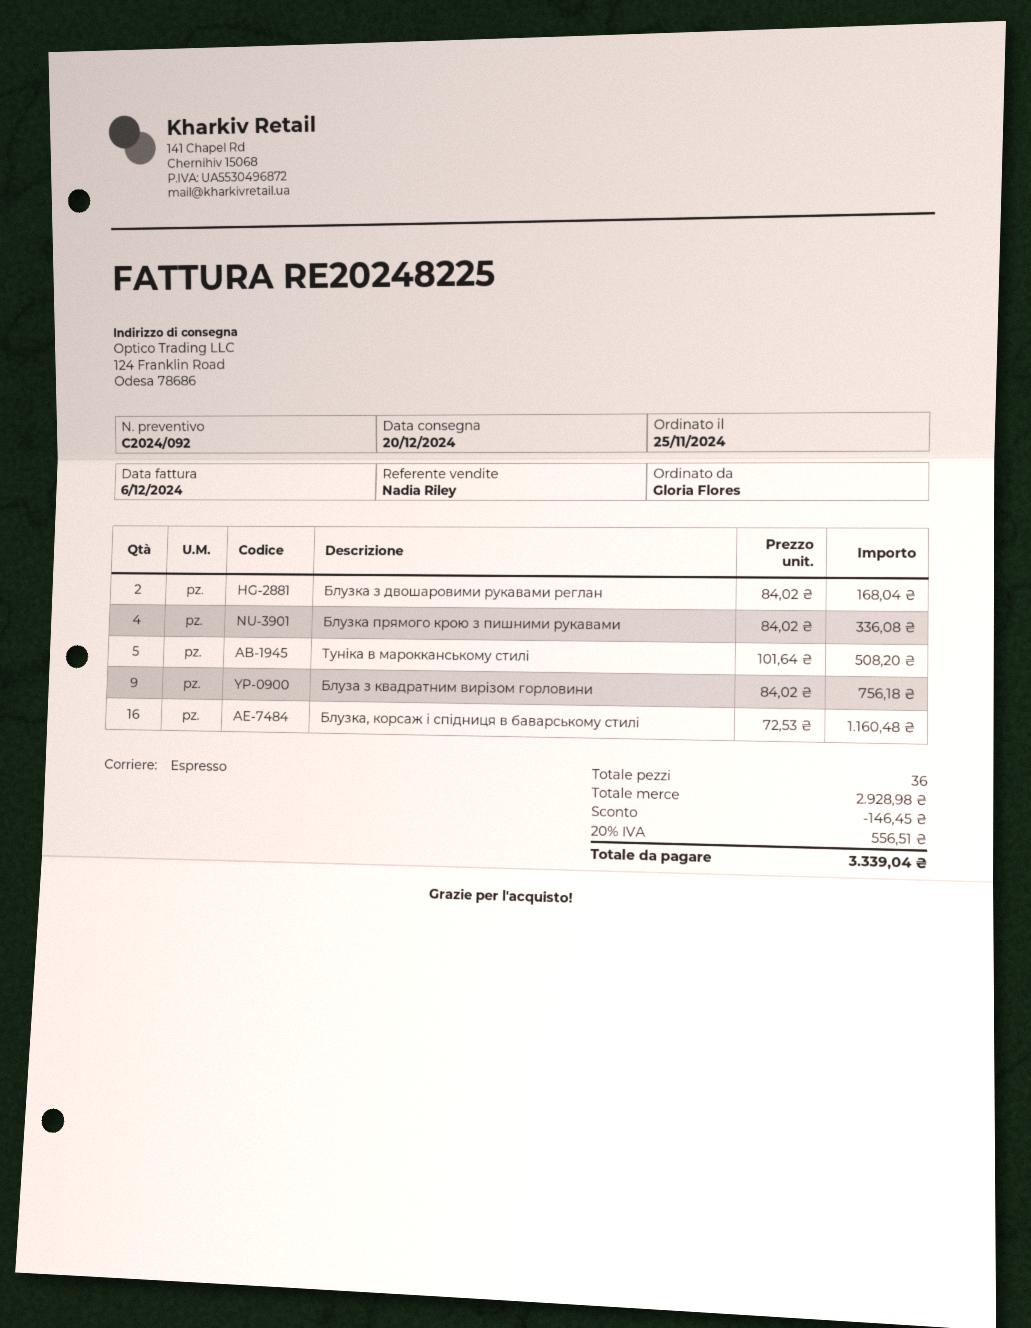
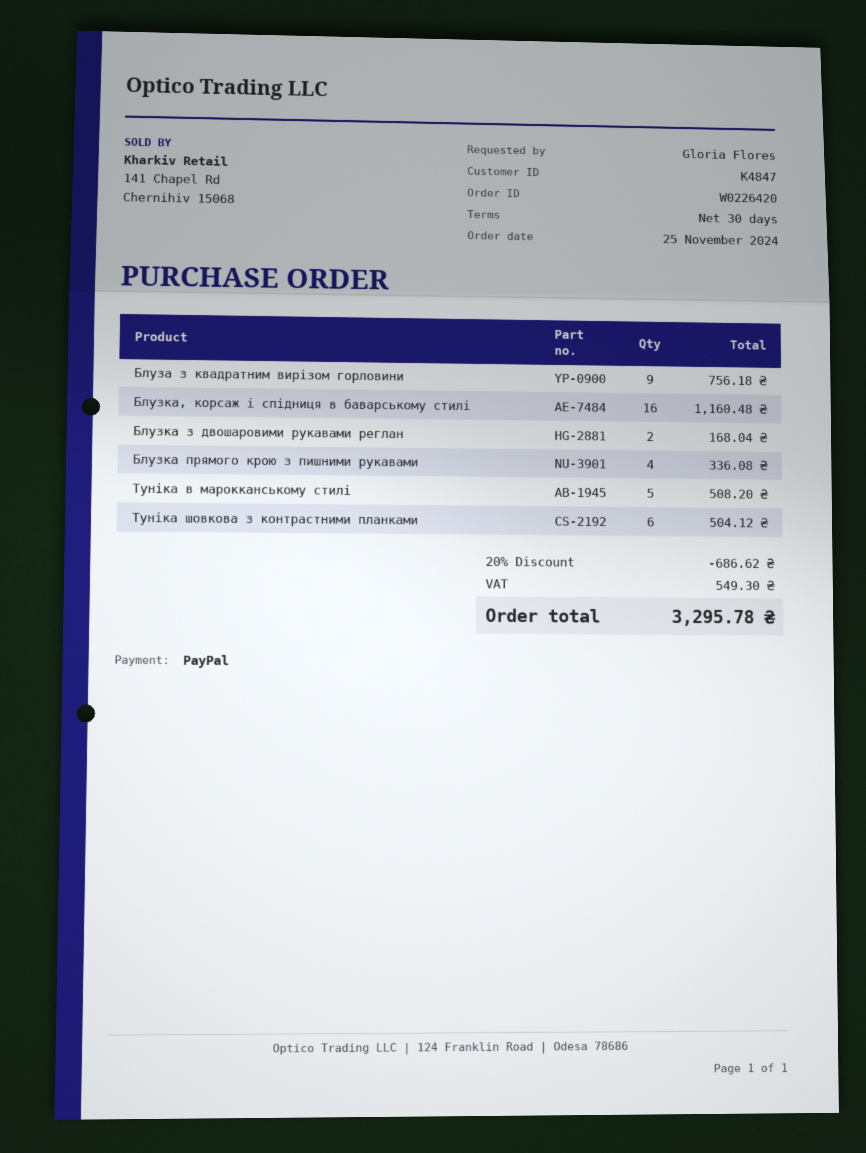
Туніка шовкова з контрастними планками: none -> 6 for 504.12
discount: 146.45 -> 686.62
tax: 556.51 -> 549.30
total: 3339.04 -> 3295.78

